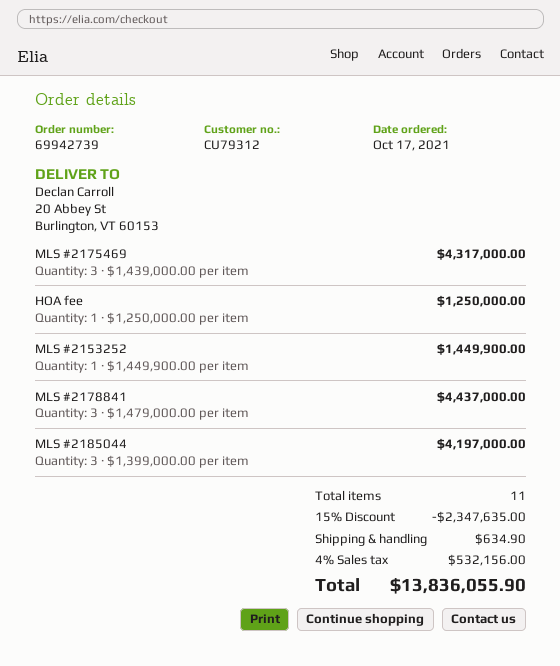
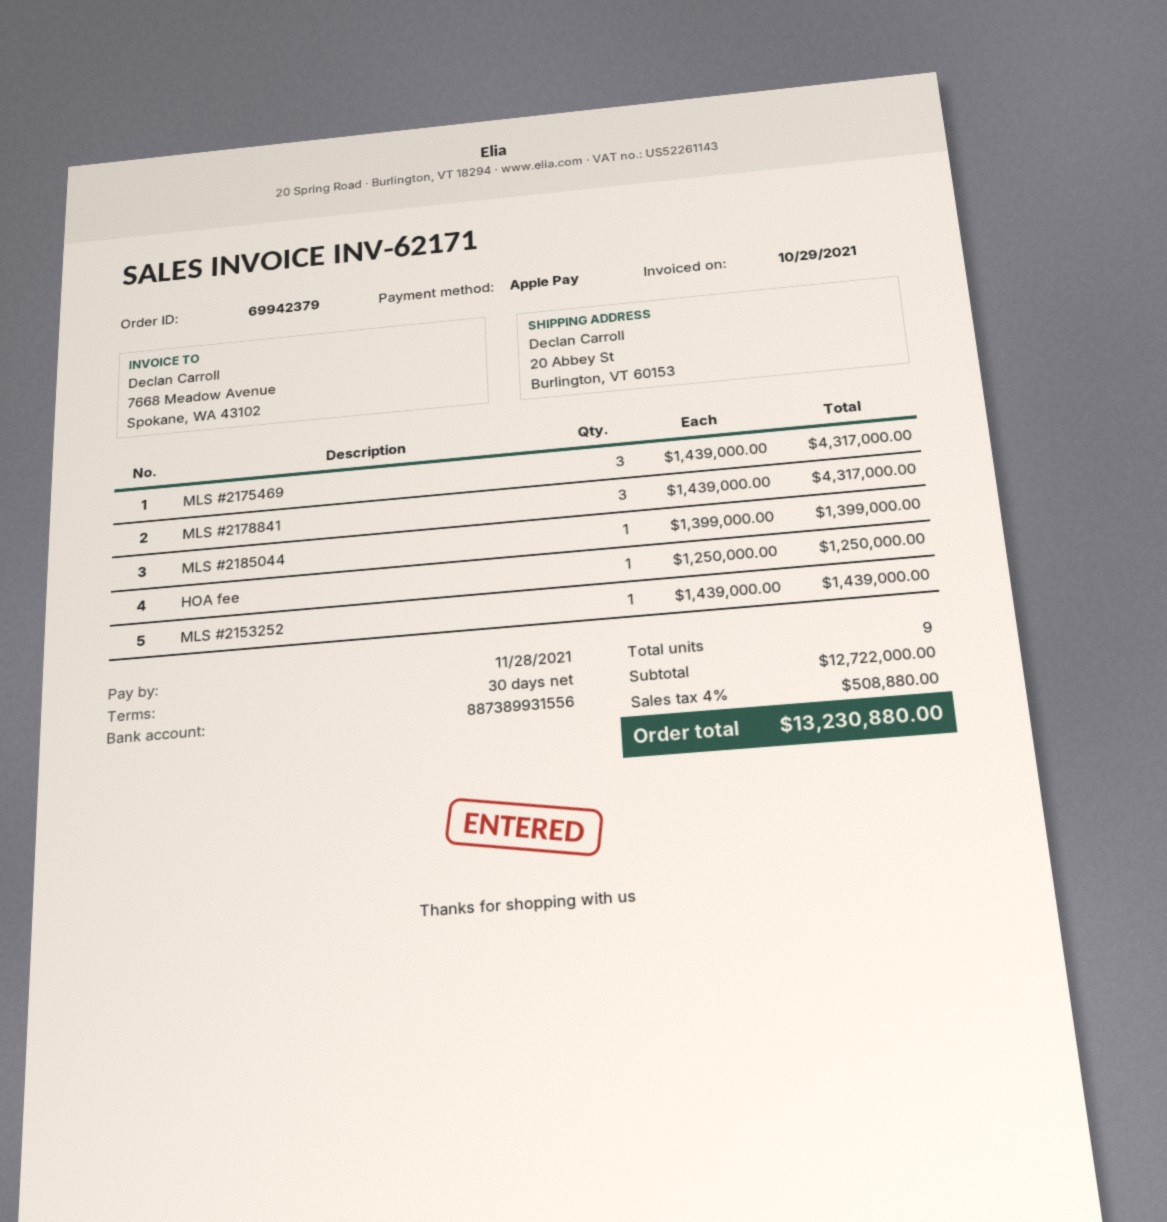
order number: 69942739 -> 69942379
MLS #2153252: 1 x 1449900.00 = 1449900.00 -> 1 x 1439000.00 = 1439000.00
MLS #2178841: 3 x 1479000.00 = 4437000.00 -> 3 x 1439000.00 = 4317000.00
MLS #2185044: 3 x 1399000.00 = 4197000.00 -> 1 x 1399000.00 = 1399000.00
total quantity: 11 -> 9
discount: 15% = 2347635.00 -> none
shipping: 634.90 -> none
tax: 4% = 532156.00 -> 4% = 508880.00
total: 13836055.90 -> 13230880.00

